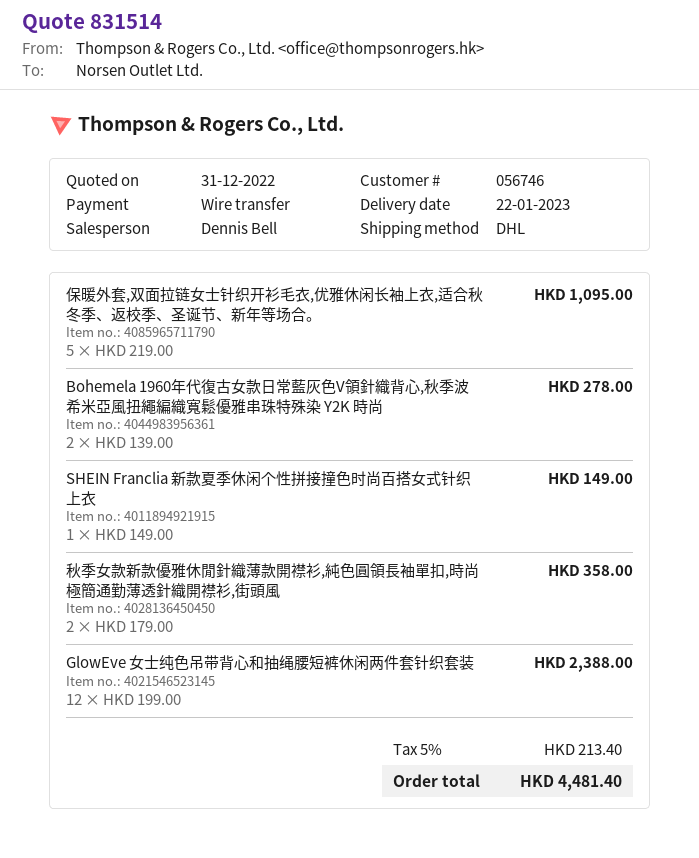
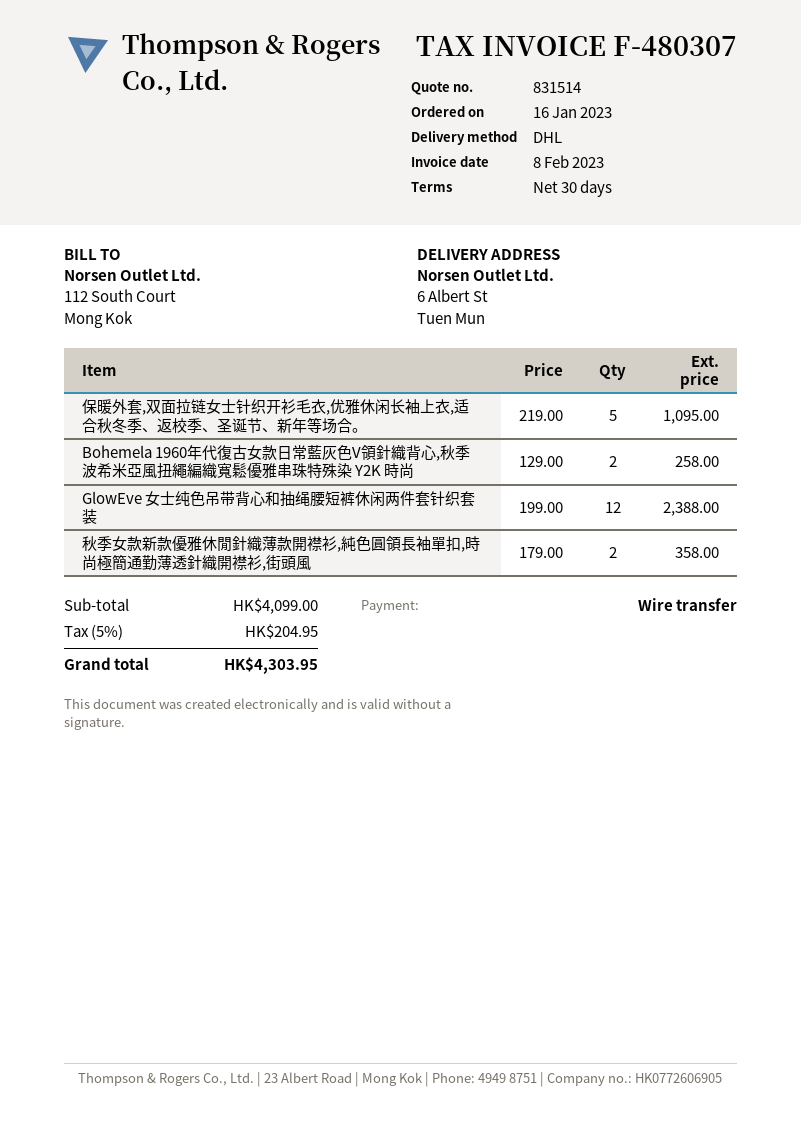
Bohemela 1960年代復古女款日常藍灰色V領針織背心,秋季波希米亞風扭繩編織寬鬆優雅串珠特殊染 Y2K 時尚: 2 x 139.00 = 278.00 -> 2 x 129.00 = 258.00
SHEIN Franclia 新款夏季休闲个性拼接撞色时尚百搭女式针织上衣: 1 x 149.00 = 149.00 -> none
tax: 5% = 213.40 -> 5% = 204.95
total: 4481.40 -> 4303.95

